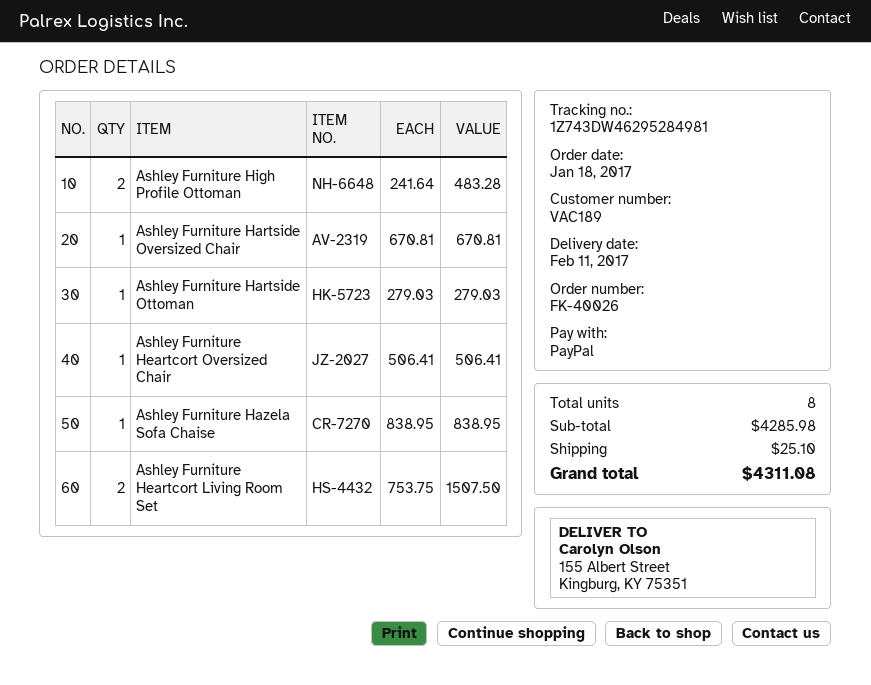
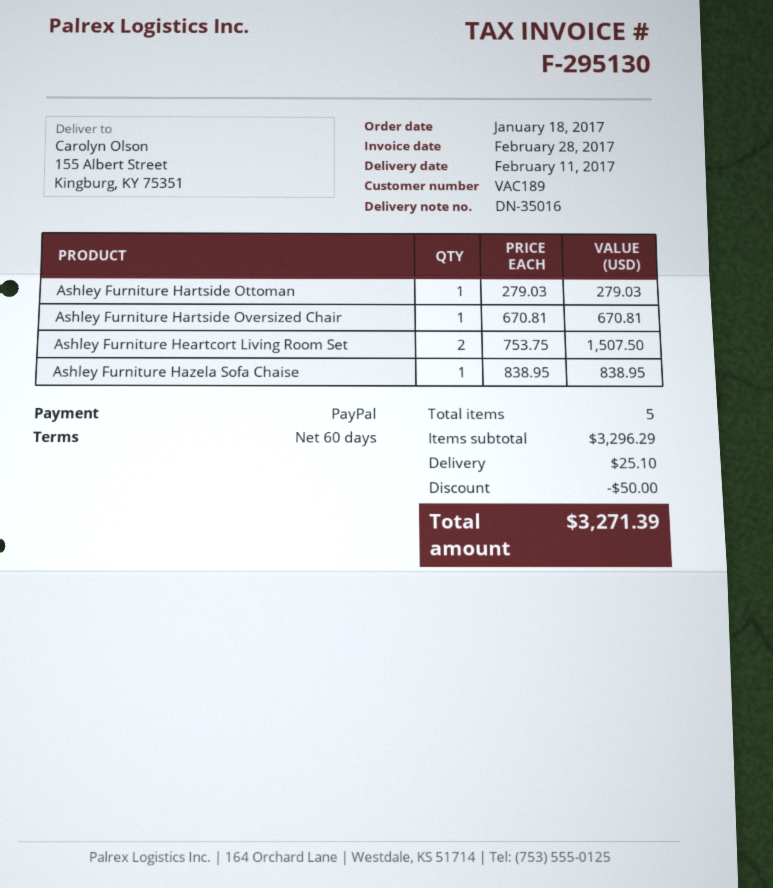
Ashley Furniture High Profile Ottoman: 2 x 241.64 = 483.28 -> none
Ashley Furniture Heartcort Oversized Chair: 1 x 506.41 = 506.41 -> none
total quantity: 8 -> 5
subtotal: 4285.98 -> 3296.29
discount: none -> 50.00
total: 4311.08 -> 3271.39

